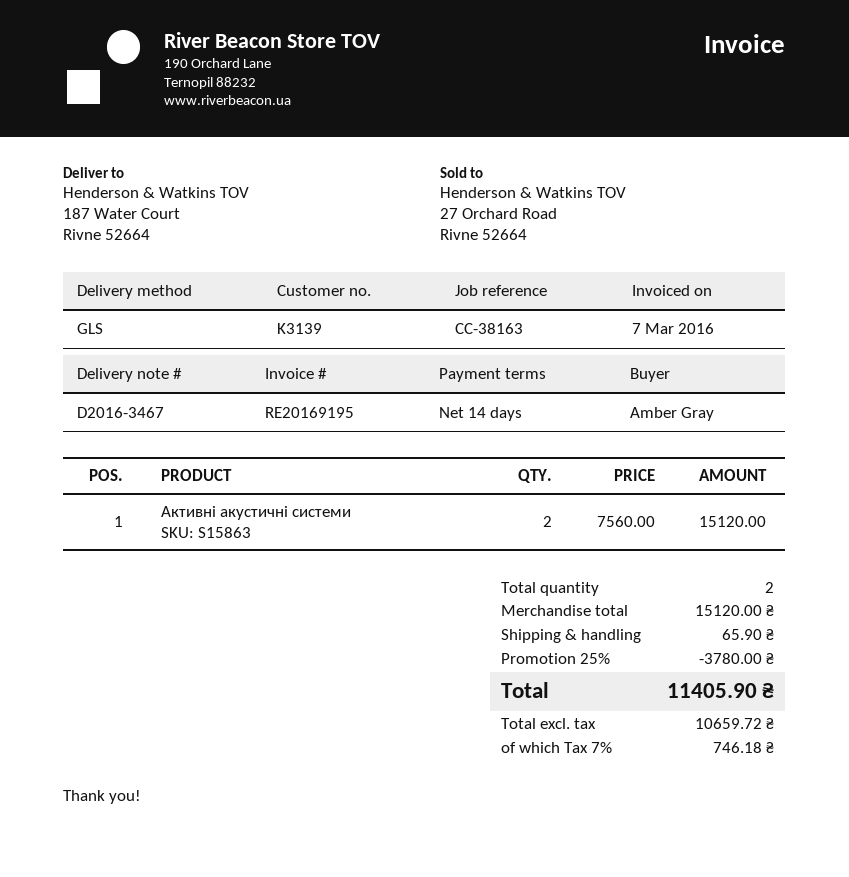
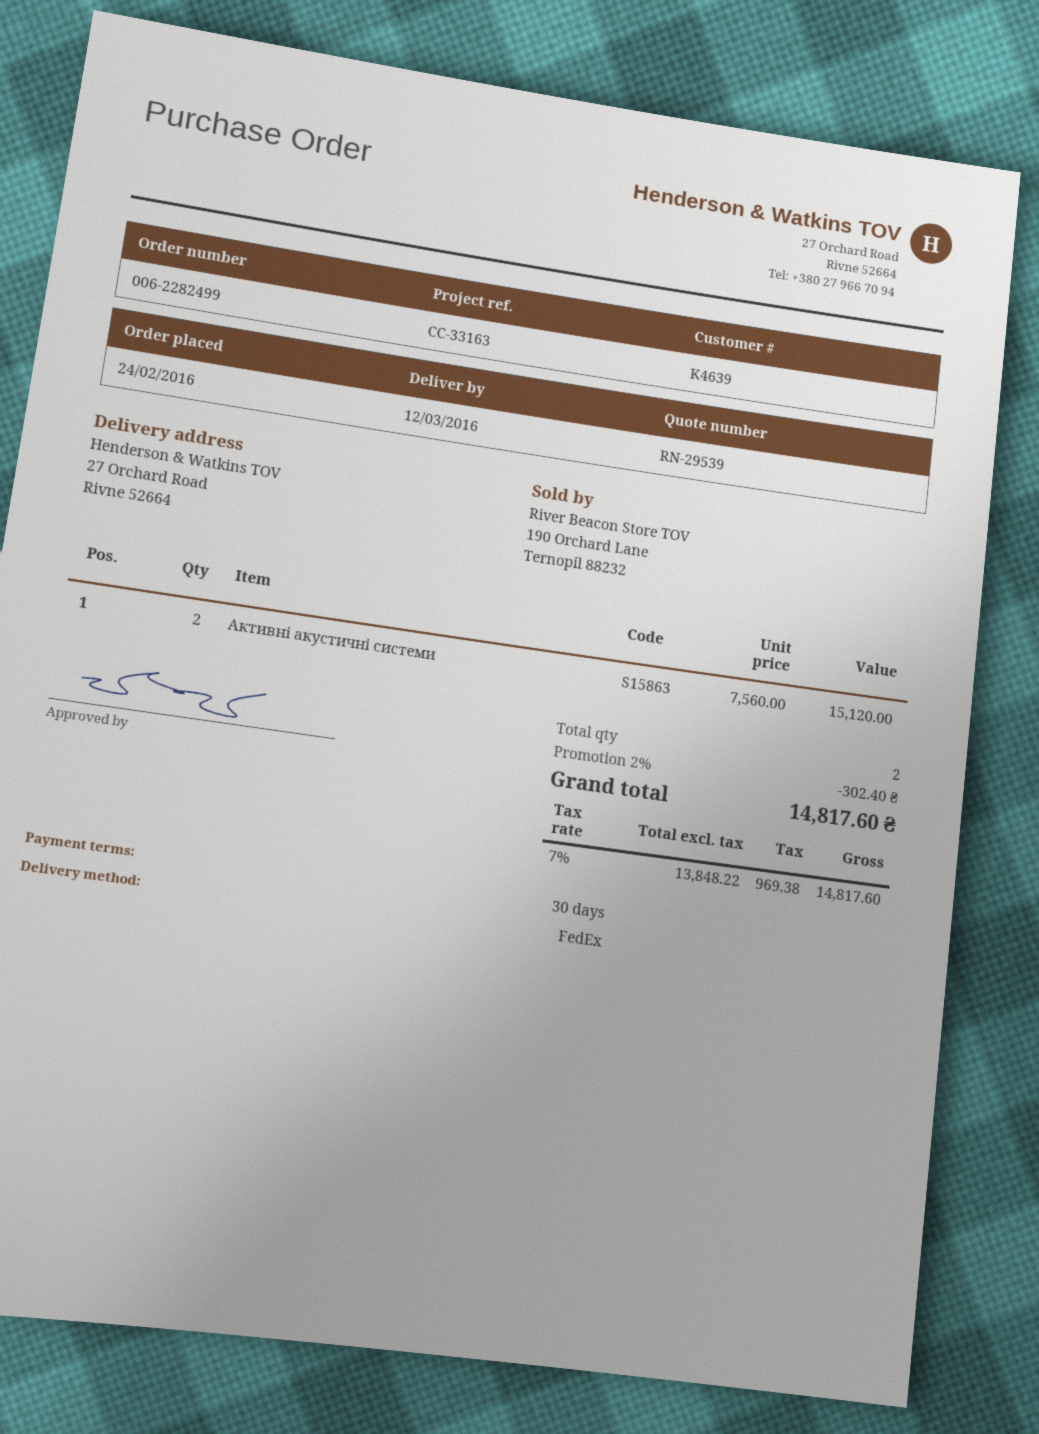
payment terms: 14 days -> 30 days
customer number: K3139 -> K4639
reference: CC-38163 -> CC-33163
shipping method: GLS -> FedEx
ship to: 187 Water Court, Rivne 52664 -> 27 Orchard Road, Rivne 52664
discount: 25% = 3780.00 -> 2% = 302.40
shipping: 65.90 -> none
net: 10659.72 -> 13848.22
tax: 7% = 746.18 -> 7% = 969.38
total: 11405.90 -> 14817.60

